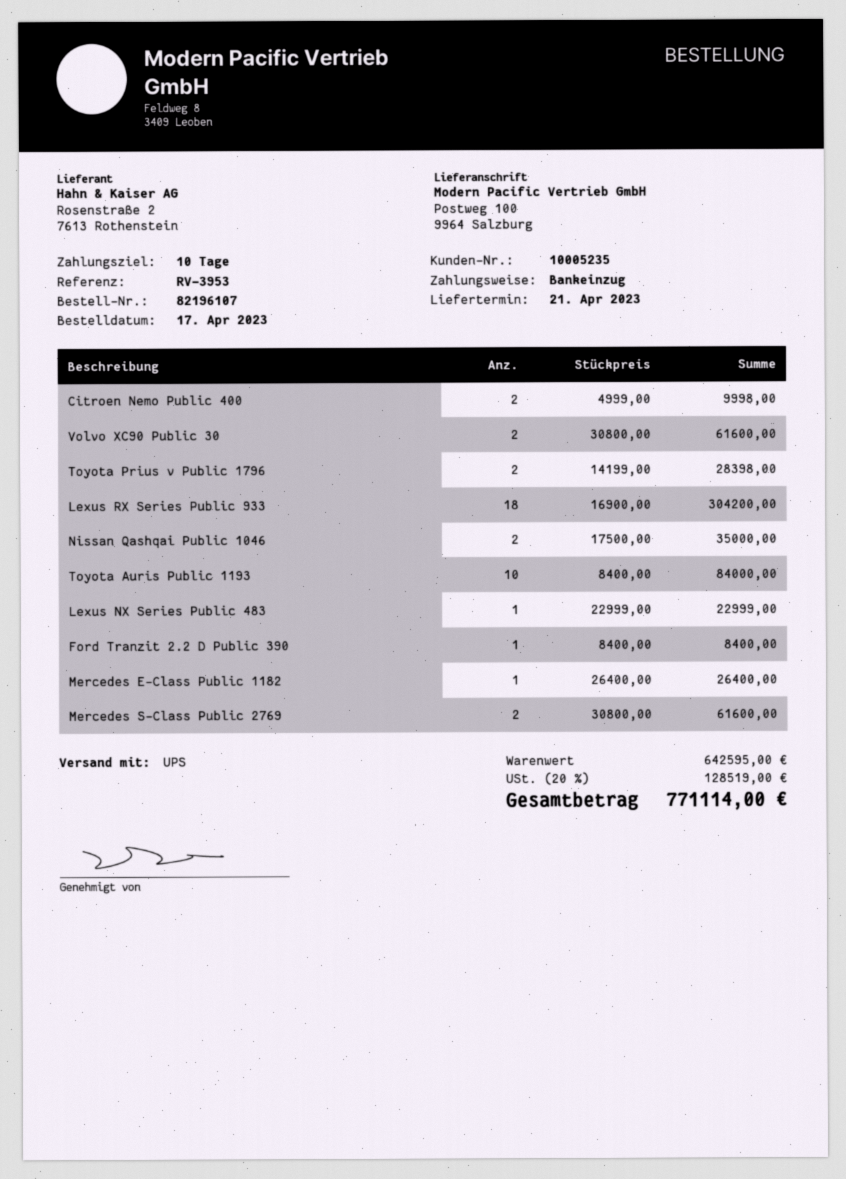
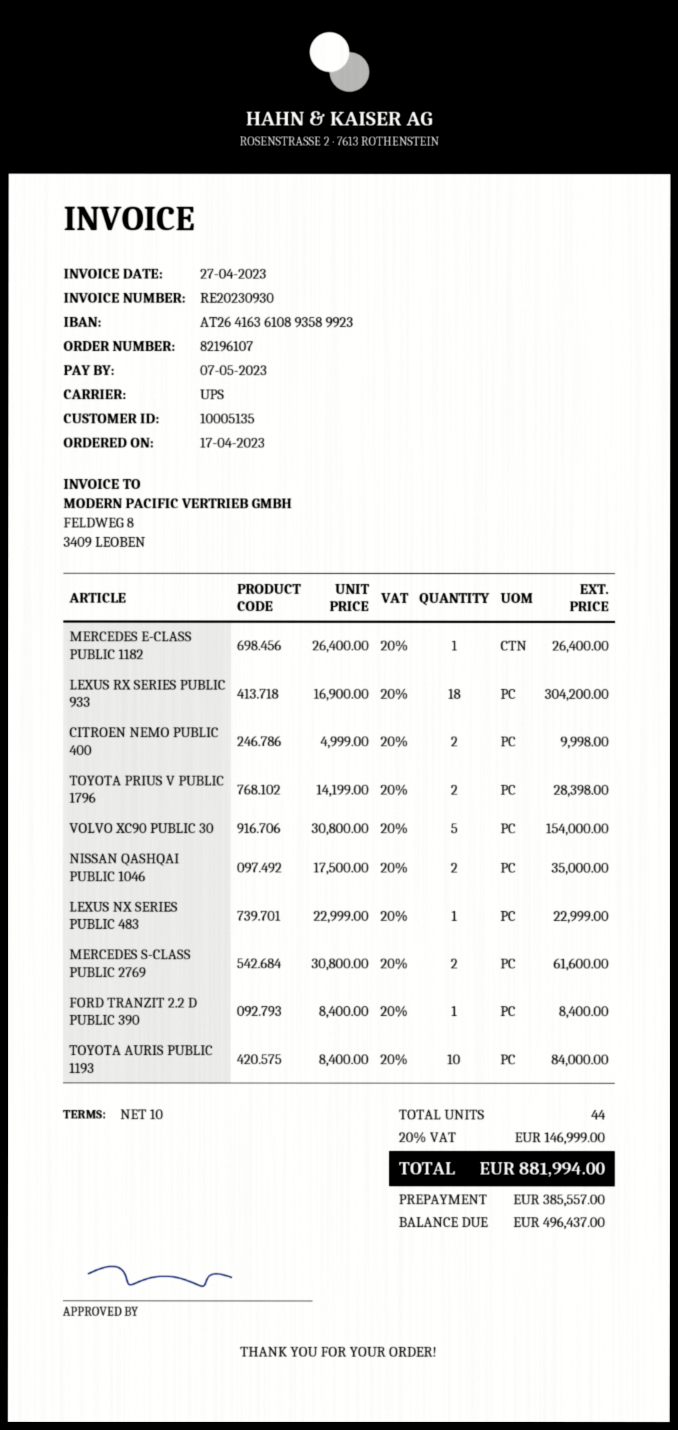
customer number: 10005235 -> 10005135
Volvo XC90 Public 30: 2 x 30800.00 = 61600.00 -> 5 x 30800.00 = 154000.00
tax: 20% = 128519.00 -> 20% = 146999.00
total: 771114.00 -> 881994.00

